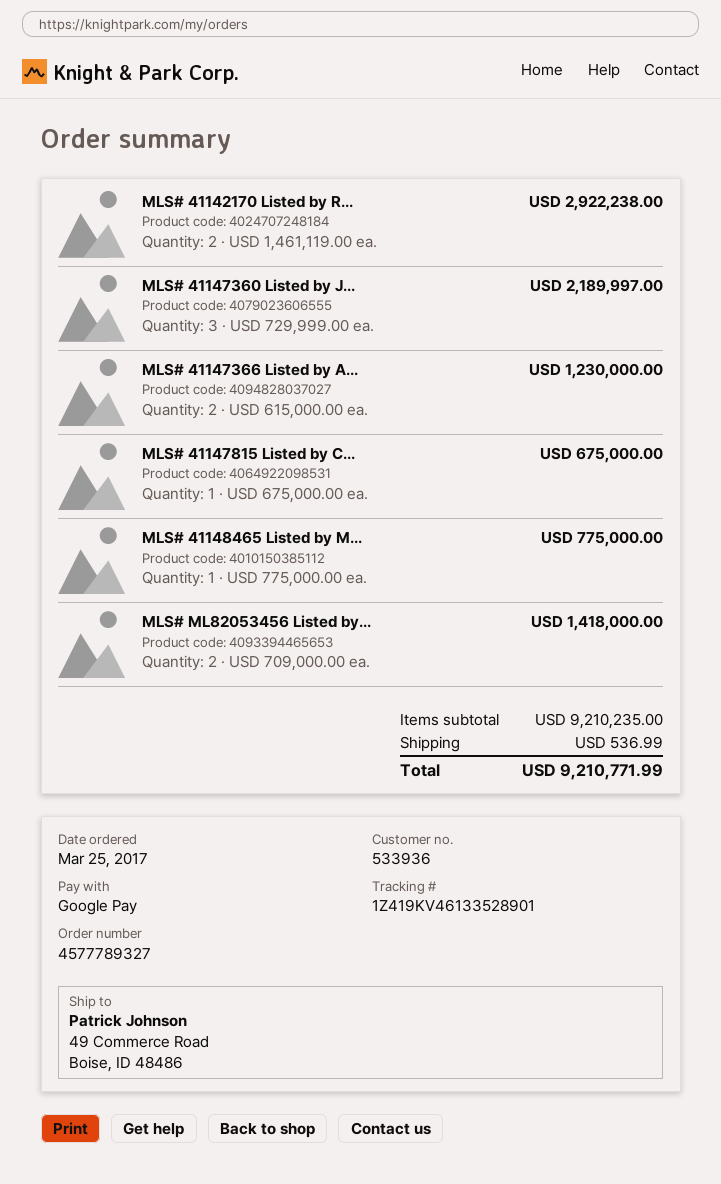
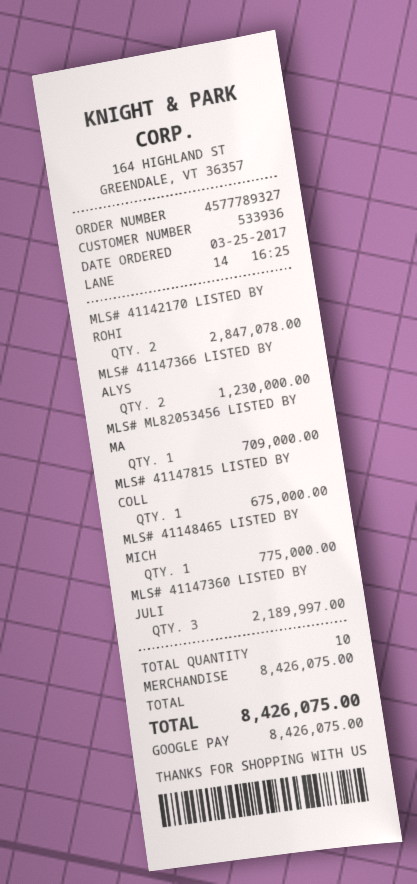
MLS# 41142170 Listed by R...: 2 for 2922238.00 -> 2 for 2847078.00
MLS# ML82053456 Listed by...: 2 for 1418000.00 -> 1 for 709000.00
subtotal: 9210235.00 -> 8426075.00
shipping: 536.99 -> none
total: 9210771.99 -> 8426075.00

